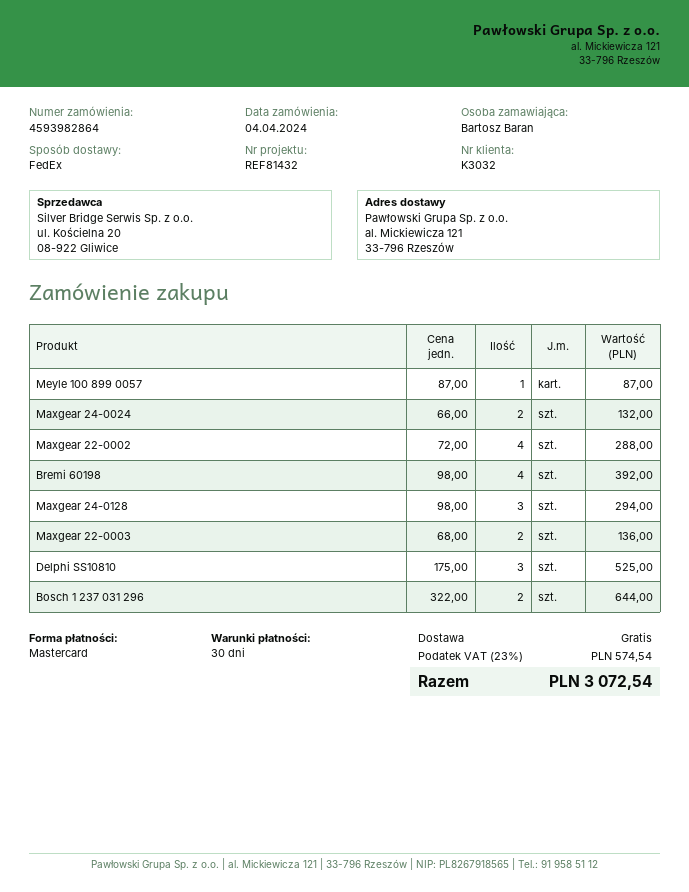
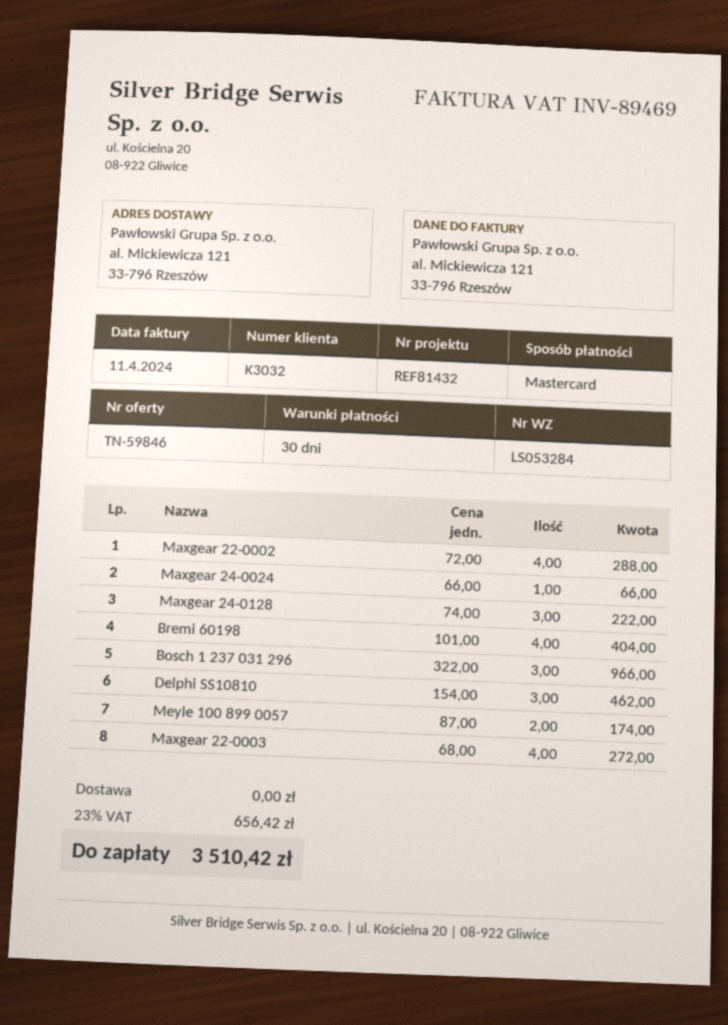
Meyle 100 899 0057: 1 x 87.00 = 87.00 -> 2 x 87.00 = 174.00
Maxgear 24-0024: 2 x 66.00 = 132.00 -> 1 x 66.00 = 66.00
Bremi 60198: 4 x 98.00 = 392.00 -> 4 x 101.00 = 404.00
Maxgear 24-0128: 3 x 98.00 = 294.00 -> 3 x 74.00 = 222.00
Maxgear 22-0003: 2 x 68.00 = 136.00 -> 4 x 68.00 = 272.00
Delphi SS10810: 3 x 175.00 = 525.00 -> 3 x 154.00 = 462.00
Bosch 1 237 031 296: 2 x 322.00 = 644.00 -> 3 x 322.00 = 966.00
tax: 23% = 574.54 -> 23% = 656.42
total: 3072.54 -> 3510.42

